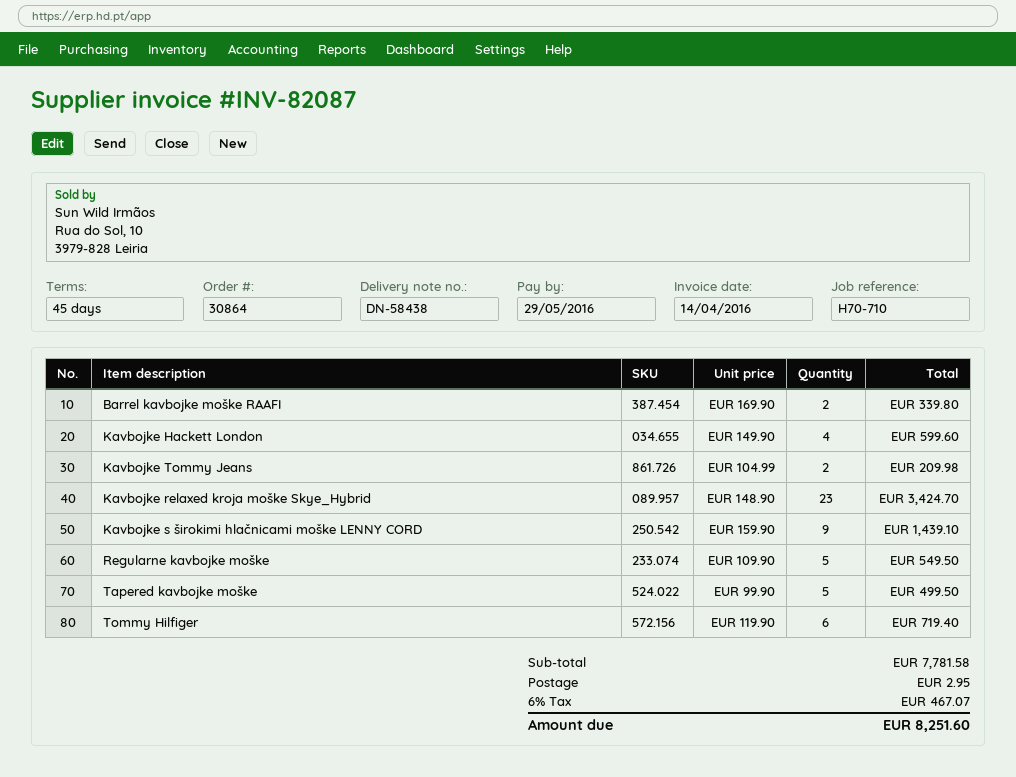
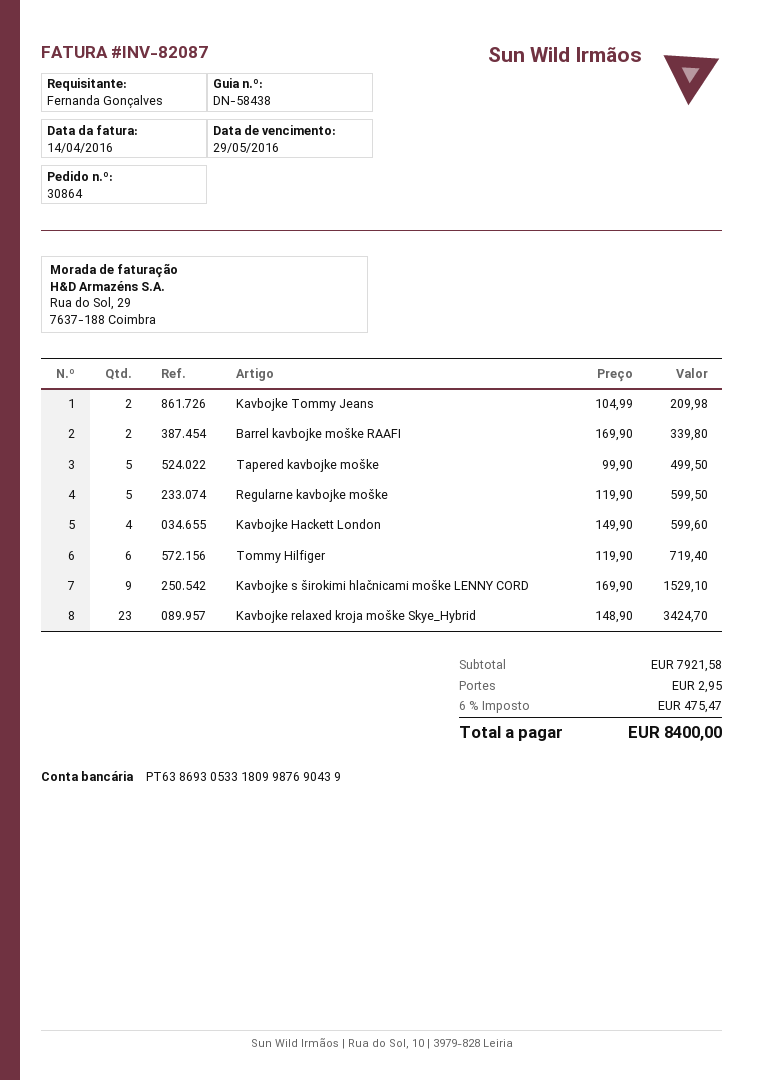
Kavbojke s širokimi hlačnicami moške LENNY CORD: 9 x 159.90 = 1439.10 -> 9 x 169.90 = 1529.10
Regularne kavbojke moške: 5 x 109.90 = 549.50 -> 5 x 119.90 = 599.50
subtotal: 7781.58 -> 7921.58
tax: 6% = 467.07 -> 6% = 475.47
total: 8251.60 -> 8400.00

